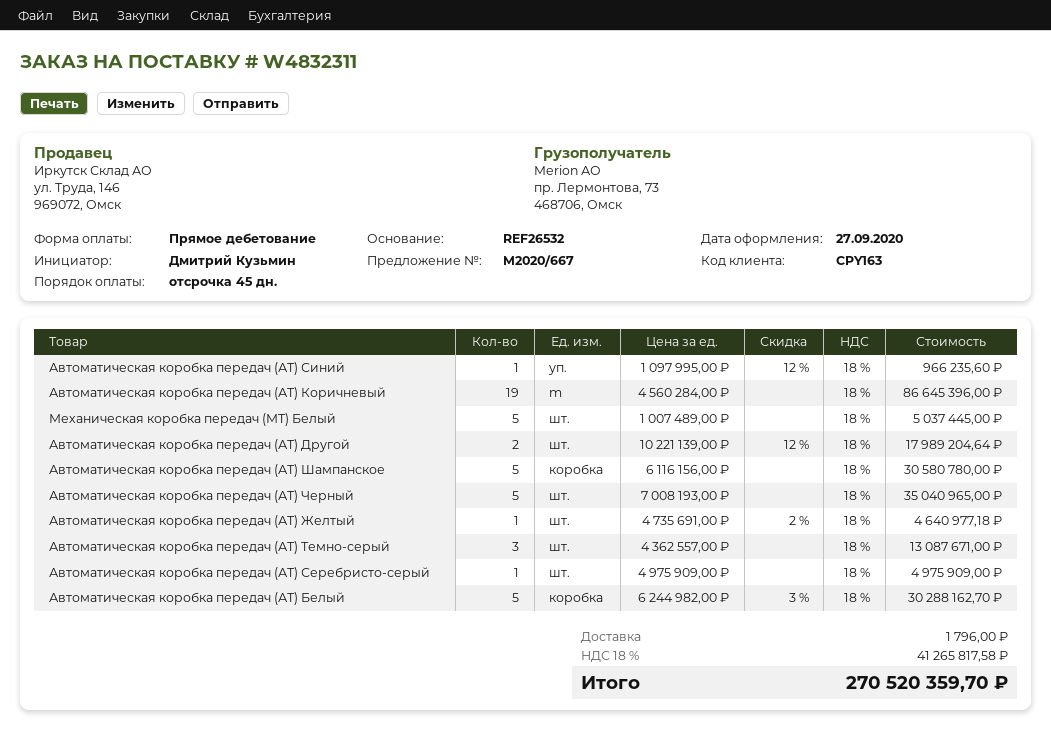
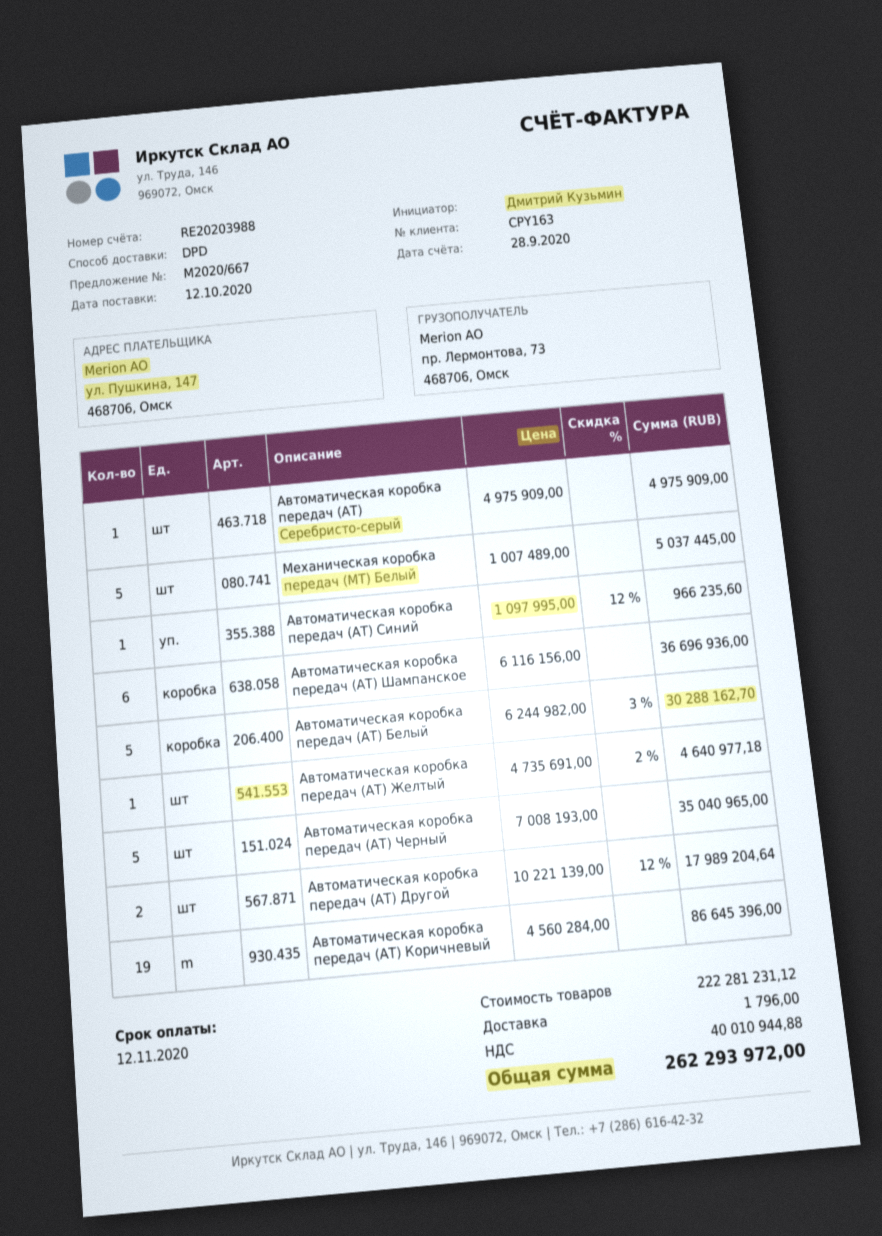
Автоматическая коробка передач (АТ) Шампанское: 5 x 6116156.00 = 30580780.00 -> 6 x 6116156.00 = 36696936.00
Автоматическая коробка передач (АТ) Темно-серый: 3 x 4362557.00 = 13087671.00 -> none
tax: 41265817.58 -> 40010944.88
total: 270520359.70 -> 262293972.00

